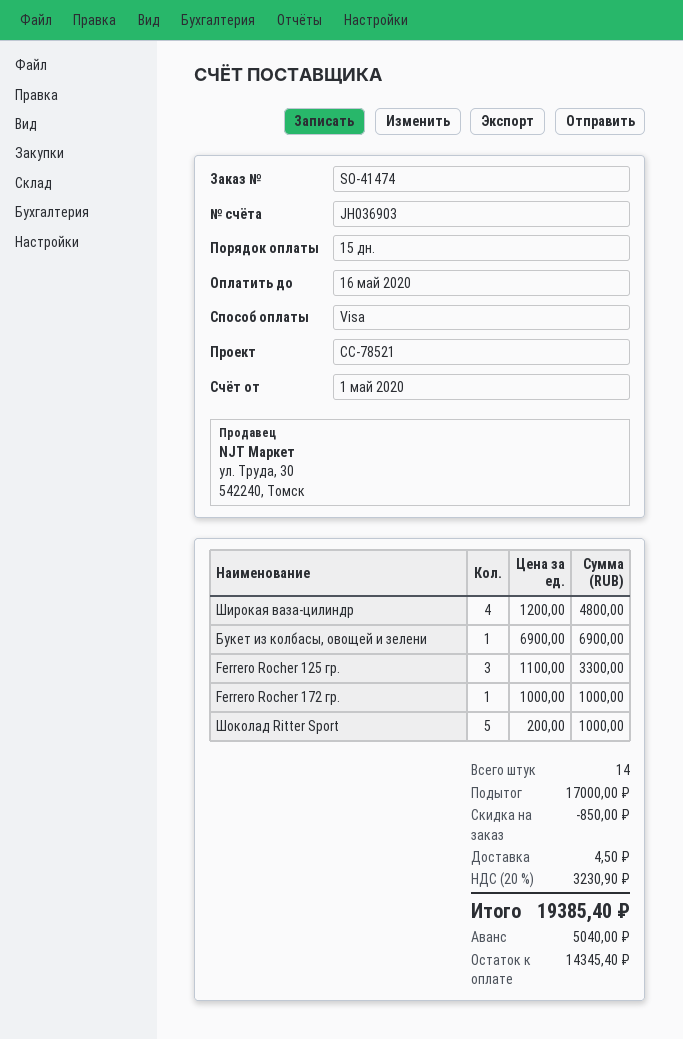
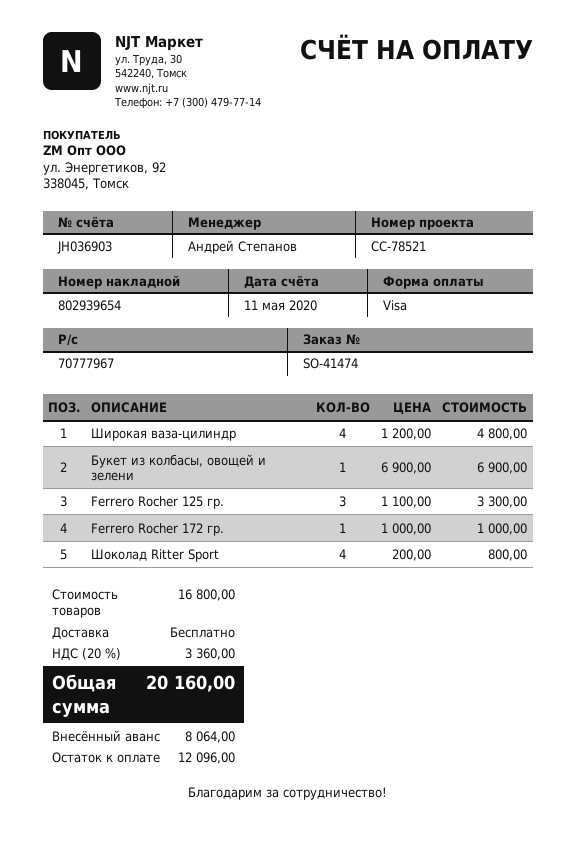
invoice date: 2020-05-01 -> 2020-05-11
Шоколад Ritter Sport: 5 x 200.00 = 1000.00 -> 4 x 200.00 = 800.00
subtotal: 17000.00 -> 16800.00
discount: 850.00 -> none
shipping: 4.50 -> 0.00
tax: 20% = 3230.90 -> 20% = 3360.00
total: 19385.40 -> 20160.00
deposit: 5040.00 -> 8064.00
balance: 14345.40 -> 12096.00

